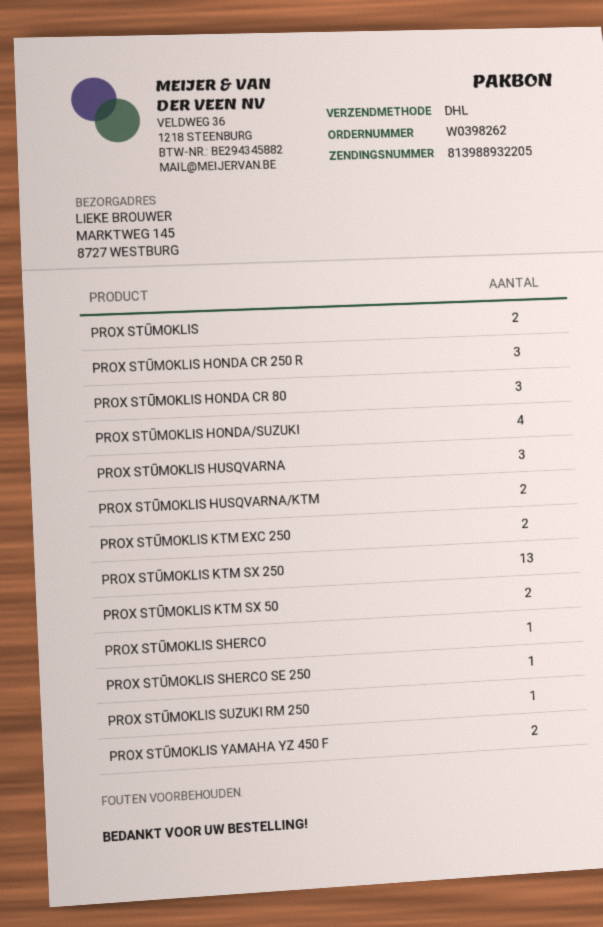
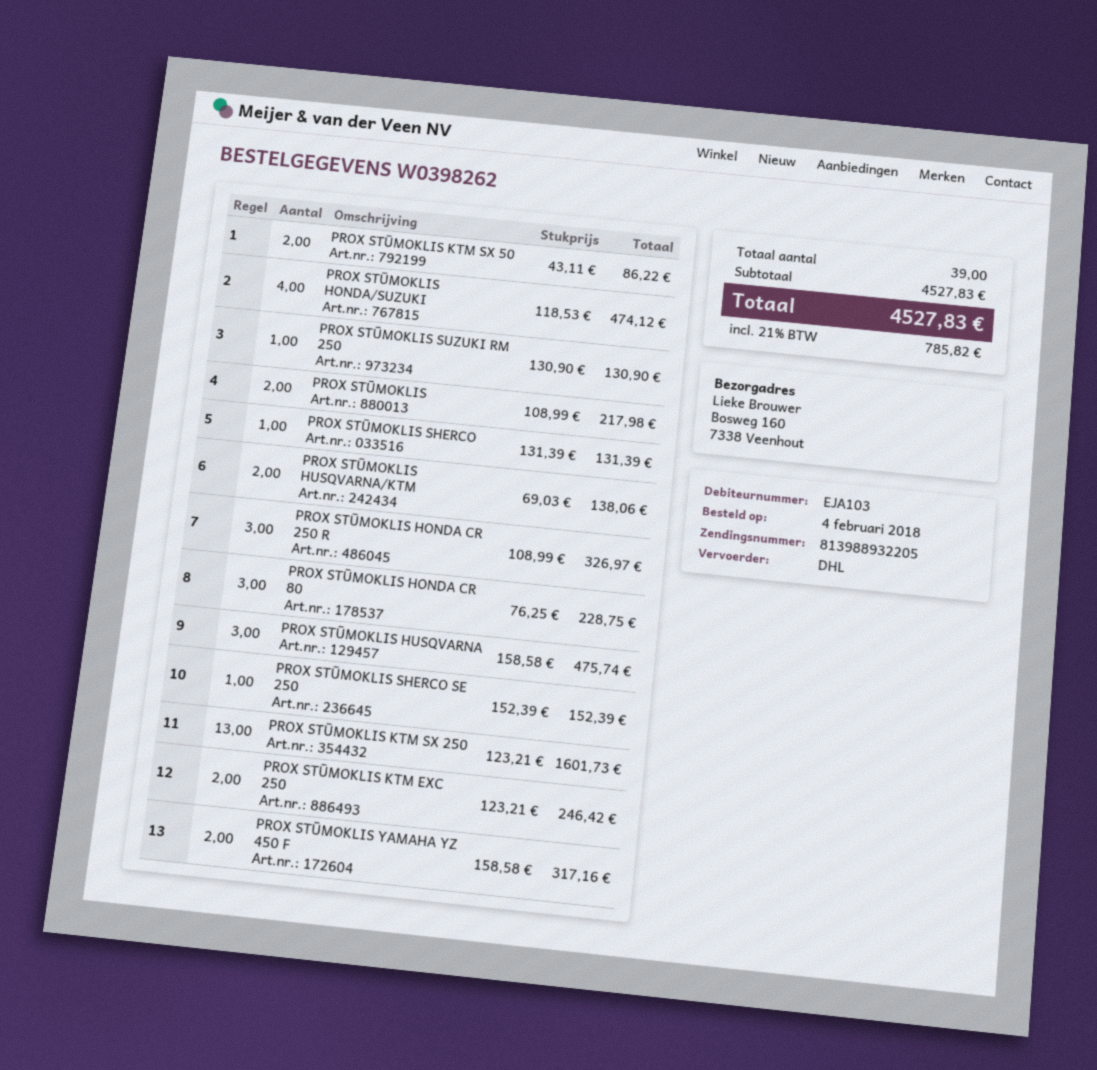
ship to: MARKTWEG 145, 8727 WESTBURG -> Bosweg 160, 7338 Veenhout

